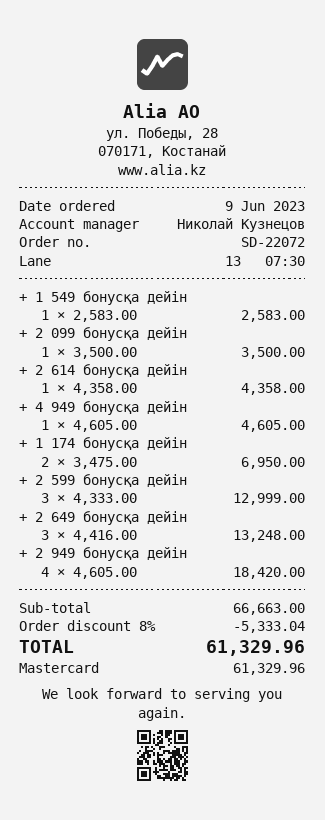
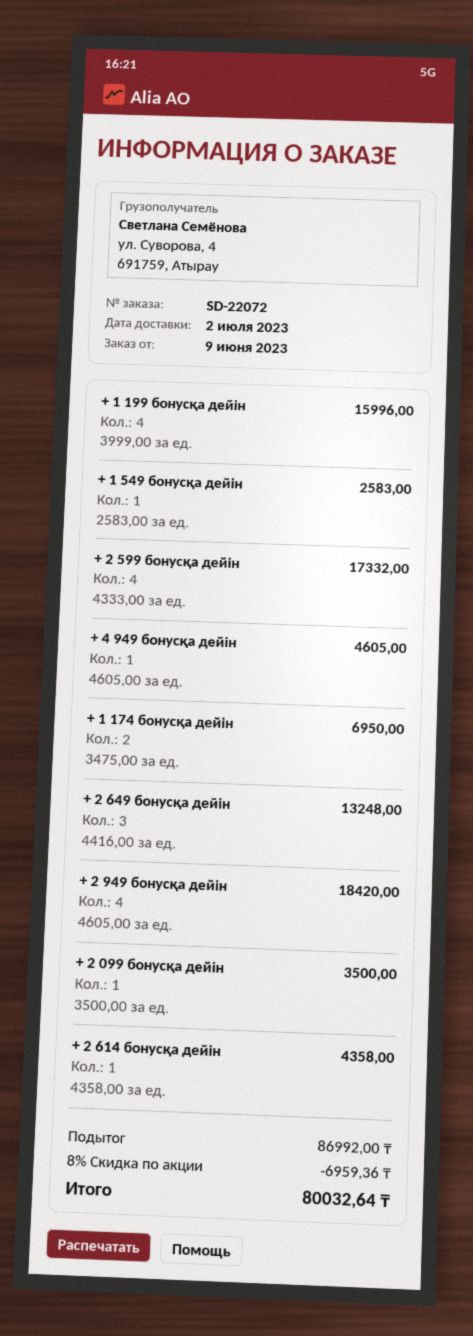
+ 2 599 бонусқа дейін: 3 x 4333.00 = 12999.00 -> 4 x 4333.00 = 17332.00
+ 1 199 бонусқа дейін: none -> 4 x 3999.00 = 15996.00
subtotal: 66663.00 -> 86992.00
discount: 8% = 5333.04 -> 8% = 6959.36
total: 61329.96 -> 80032.64

